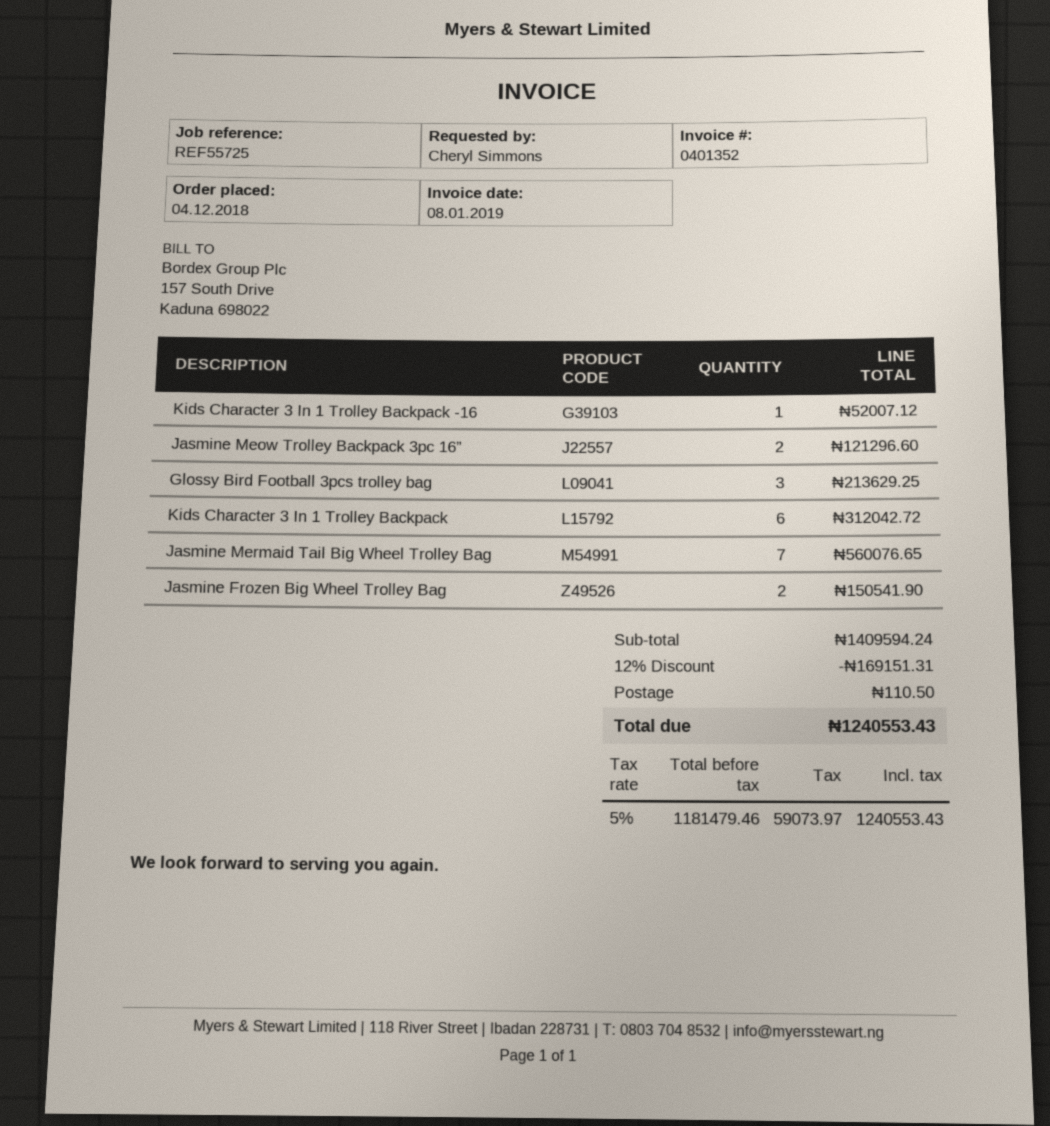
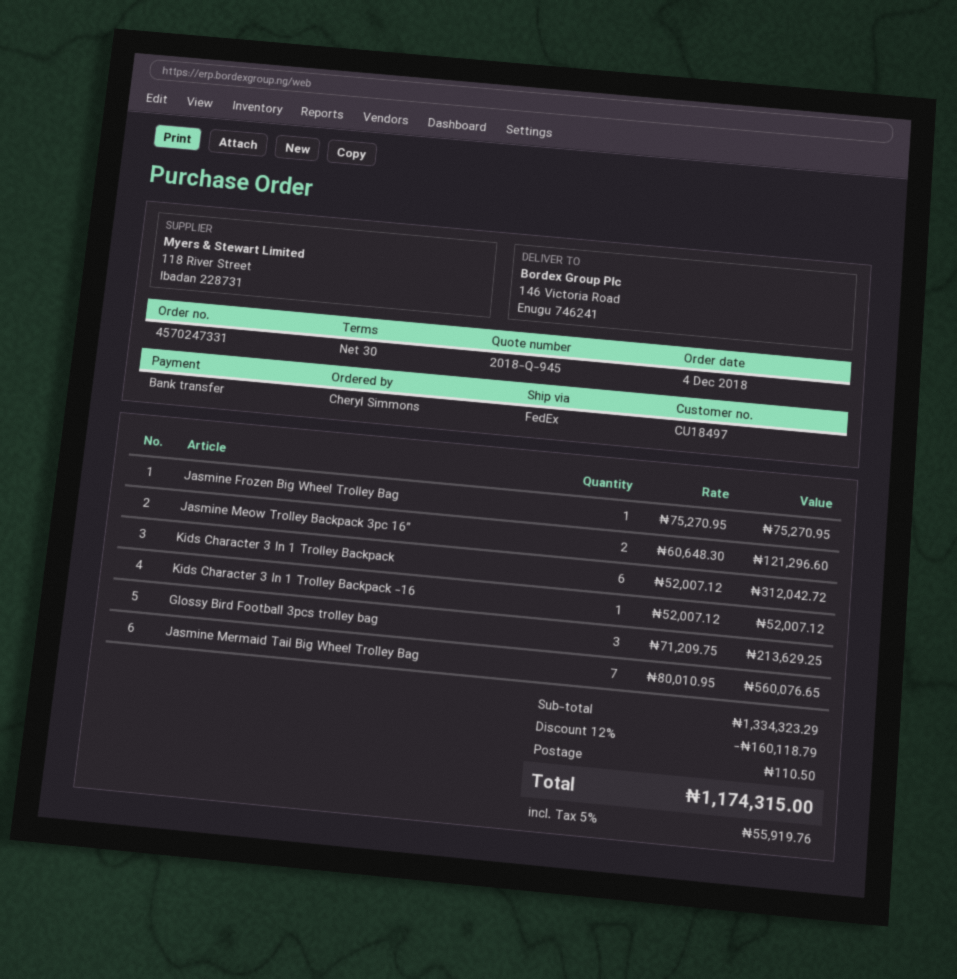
Jasmine Frozen Big Wheel Trolley Bag: 2 for 150541.90 -> 1 for 75270.95
subtotal: 1409594.24 -> 1334323.29
discount: 12% = 169151.31 -> 12% = 160118.79
tax: 5% = 59073.97 -> 5% = 55919.76
total: 1240553.43 -> 1174315.00

